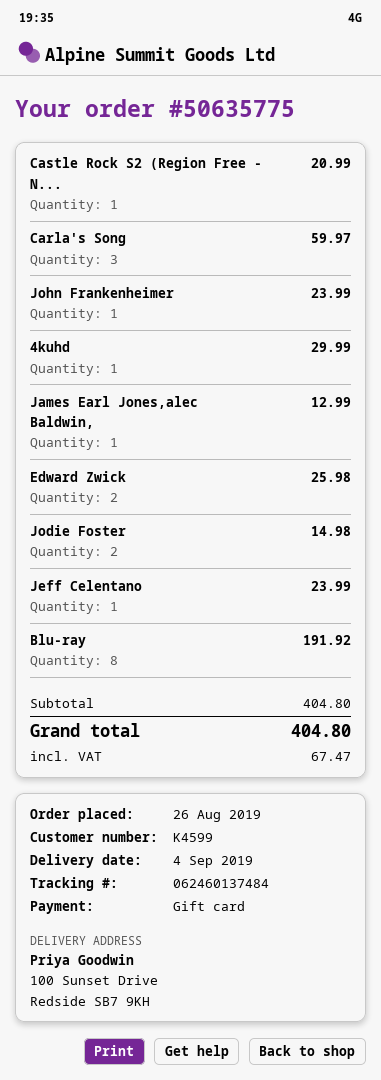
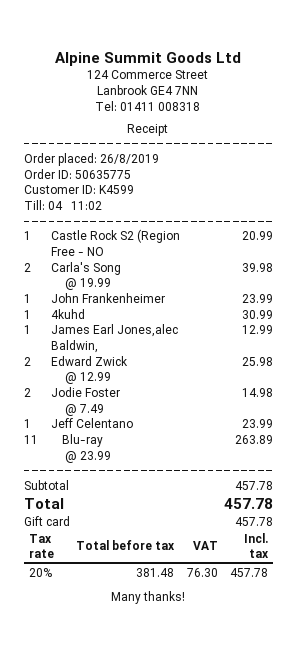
Carla's Song: 3 for 59.97 -> 2 for 39.98
4kuhd: 1 for 29.99 -> 1 for 30.99
Blu-ray: 8 for 191.92 -> 11 for 263.89
subtotal: 404.80 -> 457.78
tax: 67.47 -> 76.30
total: 404.80 -> 457.78

